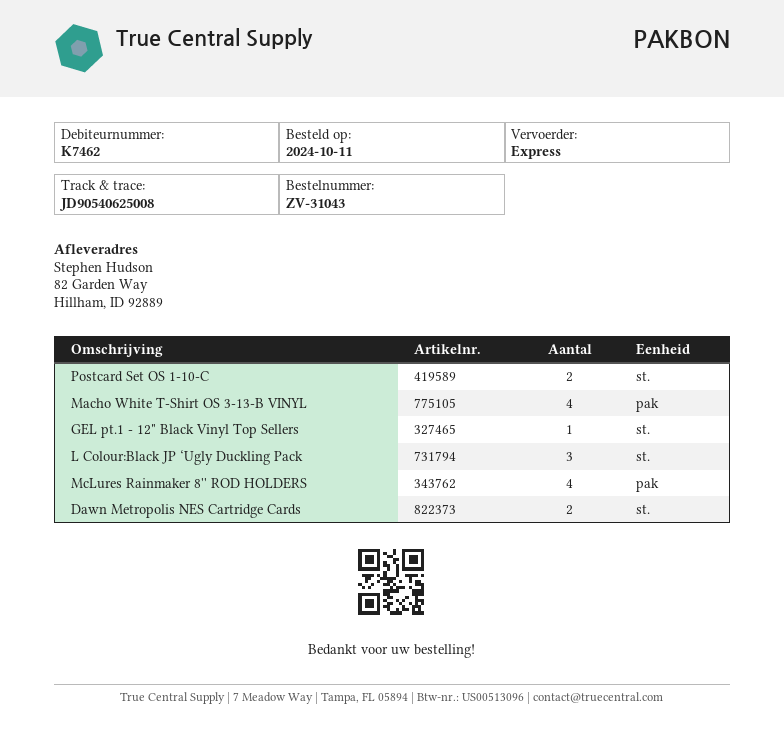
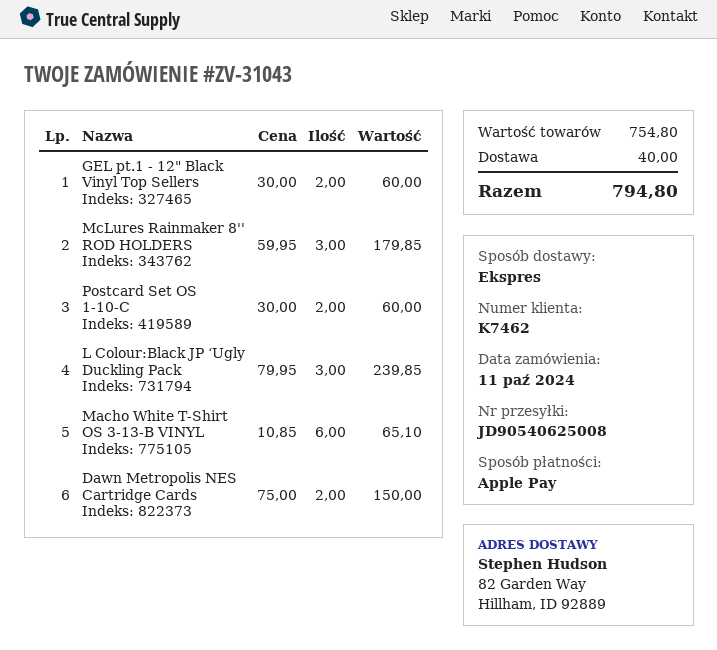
Macho White T-Shirt OS 3-13-B VINYL: 4 -> 6
GEL pt.1 - 12" Black Vinyl Top Sellers: 1 -> 2
McLures Rainmaker 8'' ROD HOLDERS: 4 -> 3

